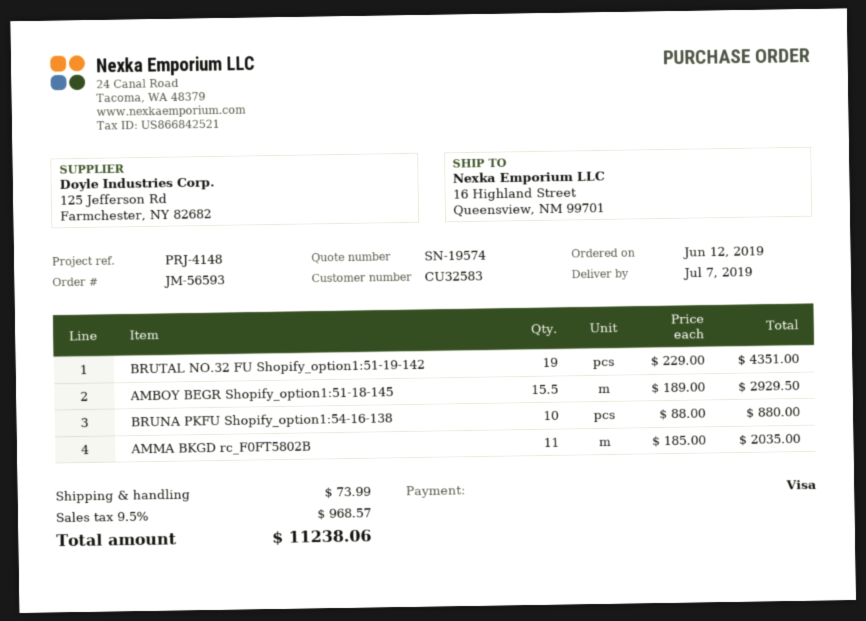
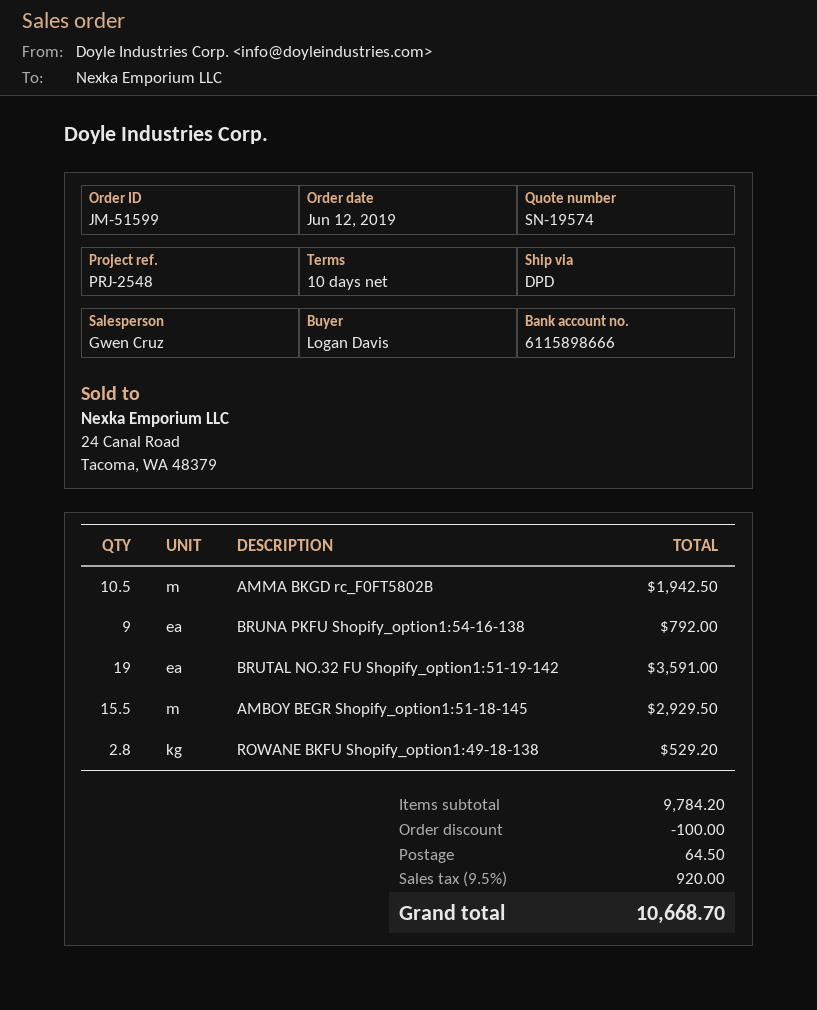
order number: JM-56593 -> JM-51599
reference: PRJ-4148 -> PRJ-2548
BRUTAL NO.32 FU Shopify_option1:51-19-142: 19 for 4351.00 -> 19 for 3591.00
BRUNA PKFU Shopify_option1:54-16-138: 10 for 880.00 -> 9 for 792.00
AMMA BKGD rc_F0FT5802B: 11 for 2035.00 -> 10.5 for 1942.50
ROWANE BKFU Shopify_option1:49-18-138: none -> 2.8 for 529.20
discount: none -> 100.00
shipping: 73.99 -> 64.50
tax: 9.5% = 968.57 -> 9.5% = 920.00
total: 11238.06 -> 10668.70

